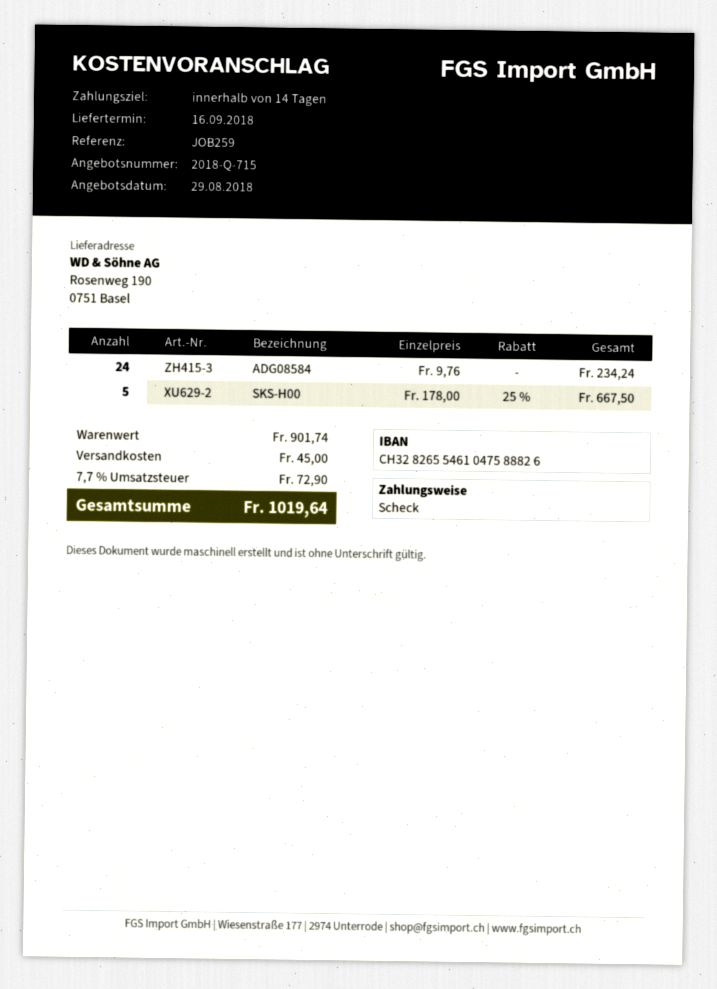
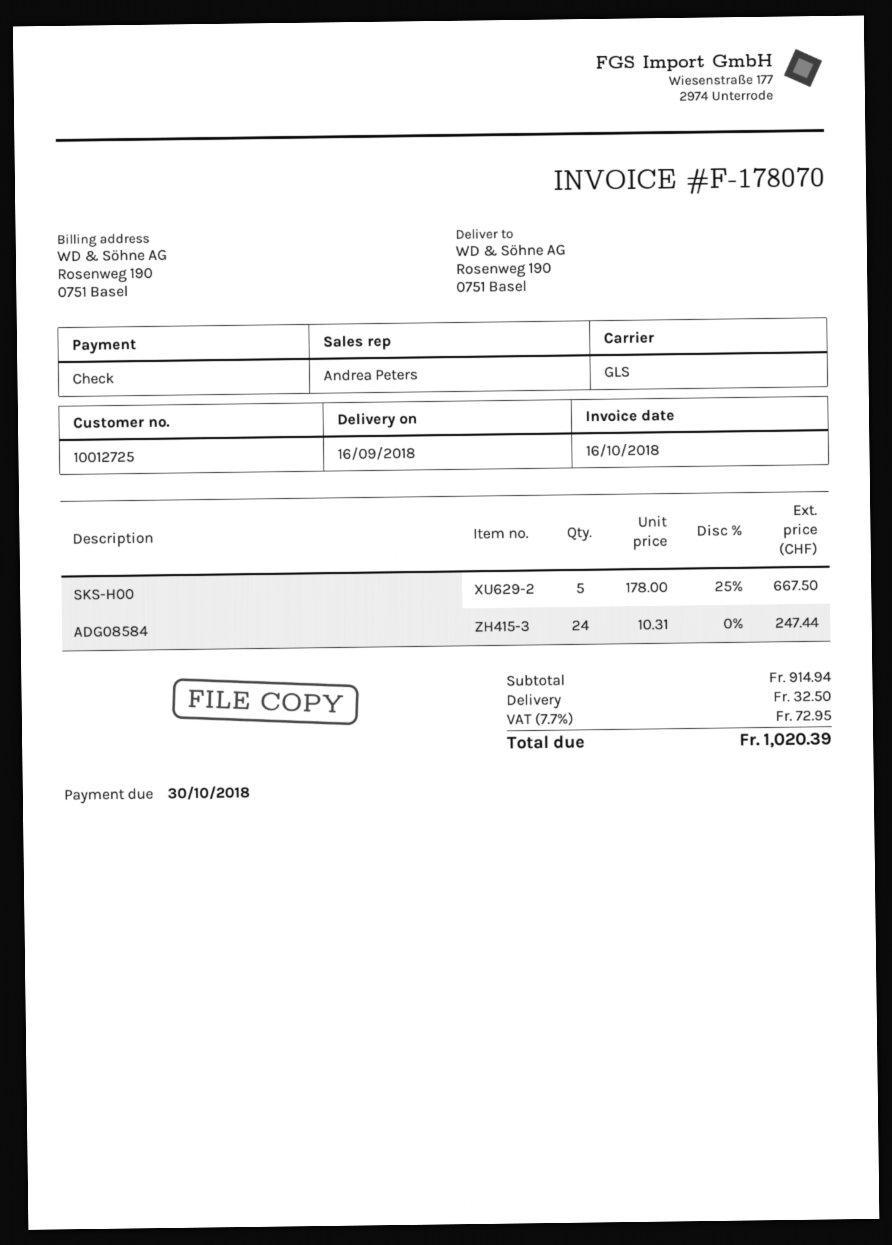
ADG08584: 24 x 9.76 = 234.24 -> 24 x 10.31 = 247.44
subtotal: 901.74 -> 914.94
shipping: 45.00 -> 32.50
tax: 7.7% = 72.90 -> 7.7% = 72.95
total: 1019.64 -> 1020.39

